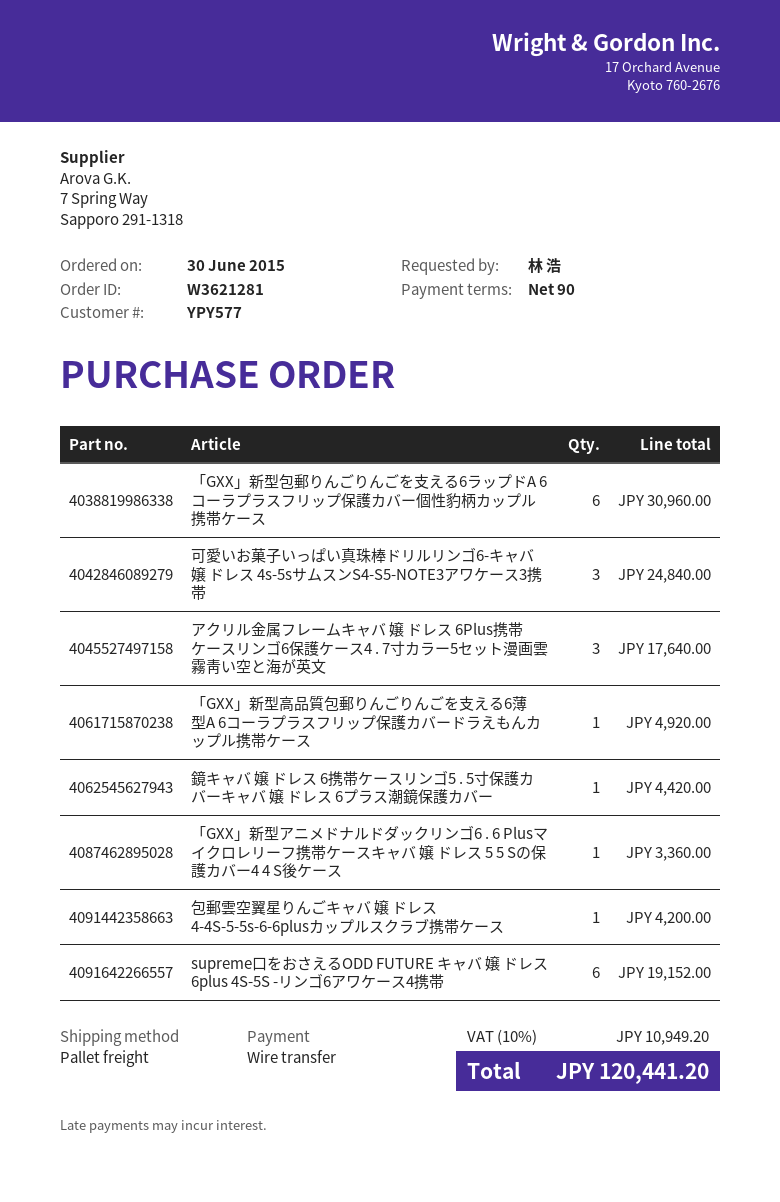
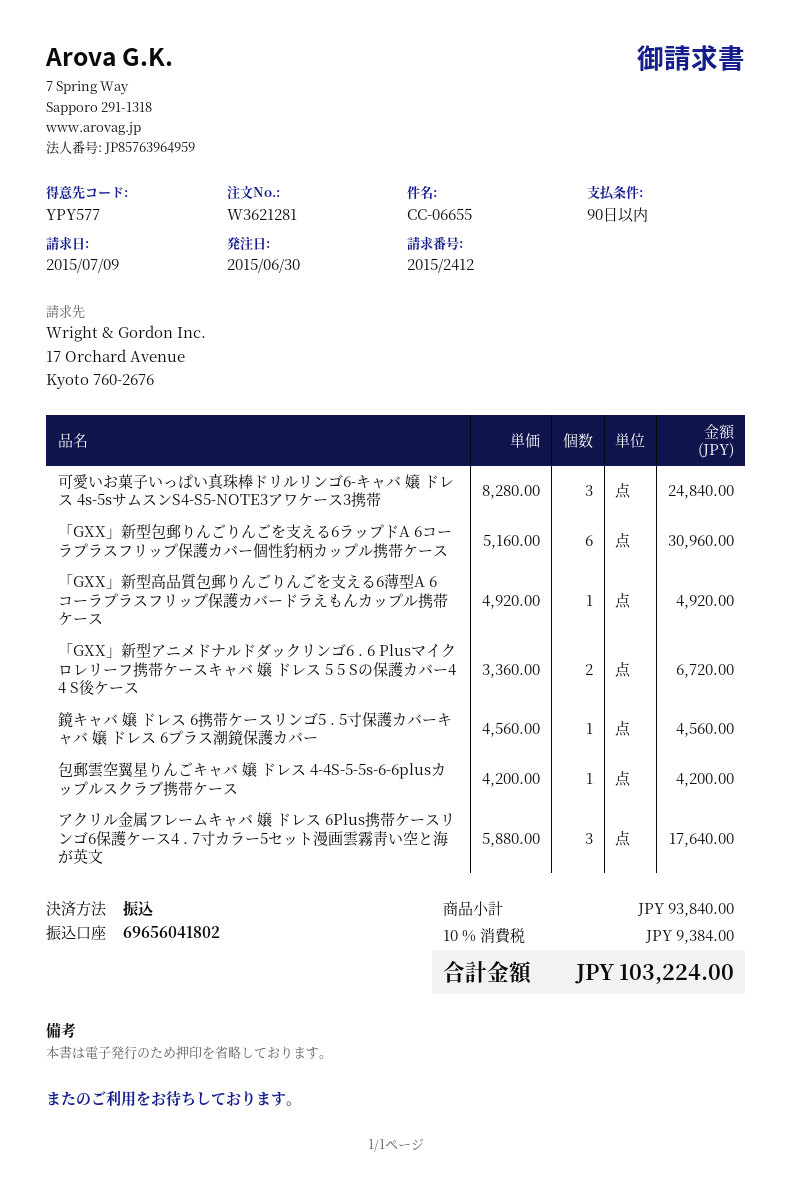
鏡キャバ 嬢 ドレス 6携帯ケースリンゴ5 . 5寸保護カバーキャバ 嬢 ドレス 6プラス潮鏡保護カバー: 1 for 4420.00 -> 1 for 4560.00
「GXX」新型アニメドナルドダックリンゴ6 . 6 Plusマイクロレリーフ携帯ケースキャバ 嬢 ドレス 5 5 Sの保護カバー4 4 S後ケース: 1 for 3360.00 -> 2 for 6720.00
supreme口をおさえるODD FUTURE キャバ 嬢 ドレス 6plus 4S-5S -リンゴ6アワケース4携帯: 6 for 19152.00 -> none
tax: 10% = 10949.20 -> 10% = 9384.00
total: 120441.20 -> 103224.00

